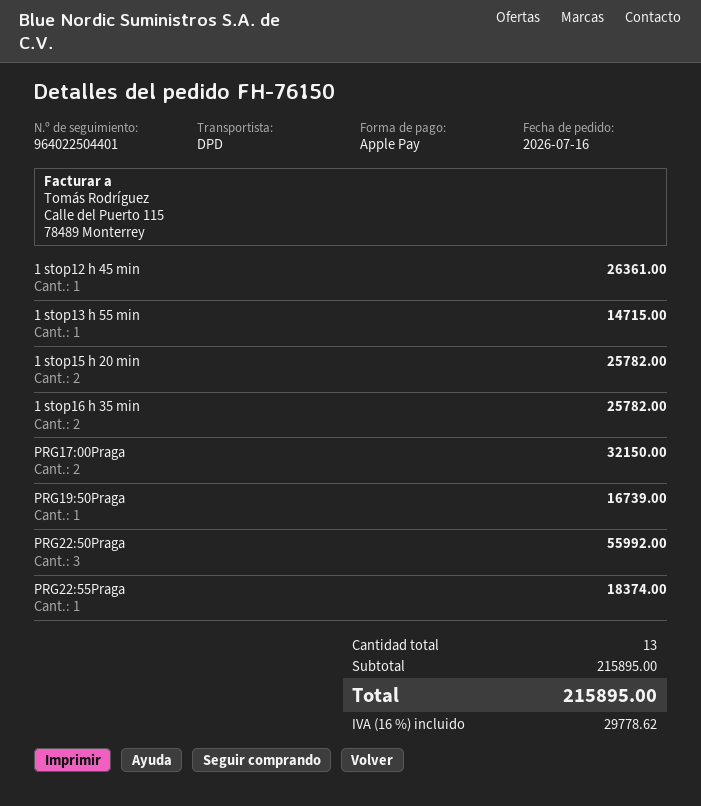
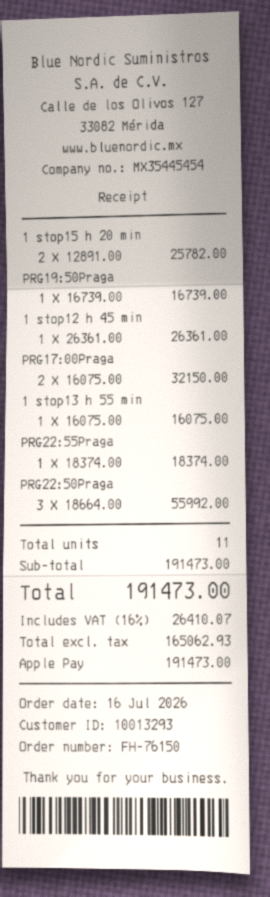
1 stop13 h 55 min: 1 for 14715.00 -> 1 for 16075.00
1 stop16 h 35 min: 2 for 25782.00 -> none
total quantity: 13 -> 11
subtotal: 215895.00 -> 191473.00
tax: 16% = 29778.62 -> 16% = 26410.07
total: 215895.00 -> 191473.00

